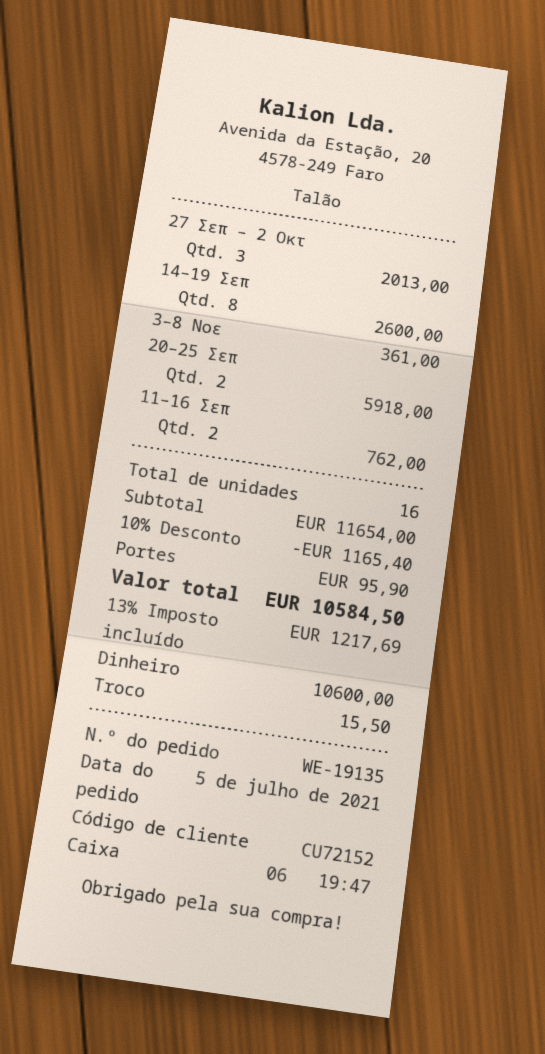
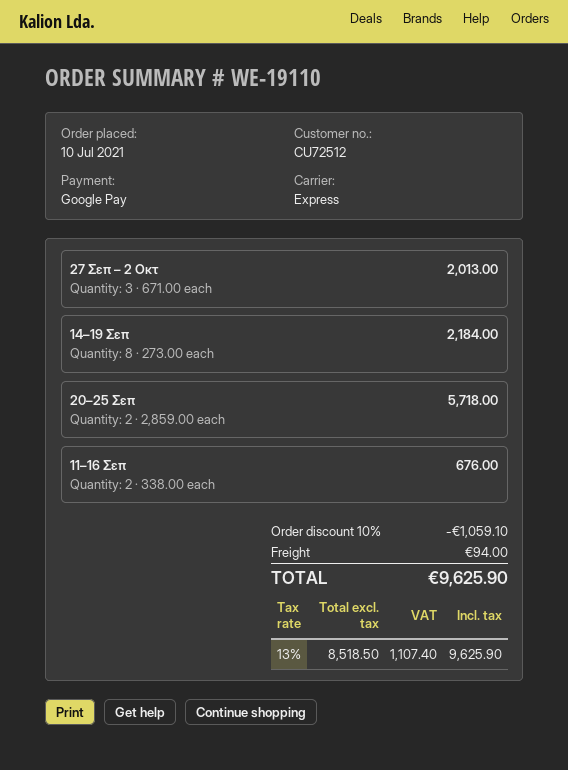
order number: WE-19135 -> WE-19110
order date: 2021-07-05 -> 2021-07-10
customer number: CU72152 -> CU72512
payment method: cash -> Google Pay
14–19 Σεπ: 8 for 2600.00 -> 8 for 2184.00
3–8 Νοε: 1 for 361.00 -> none
20–25 Σεπ: 2 for 5918.00 -> 2 for 5718.00
11–16 Σεπ: 2 for 762.00 -> 2 for 676.00
discount: 10% = 1165.40 -> 10% = 1059.10
shipping: 95.90 -> 94.00
tax: 13% = 1217.69 -> 13% = 1107.40
total: 10584.50 -> 9625.90

